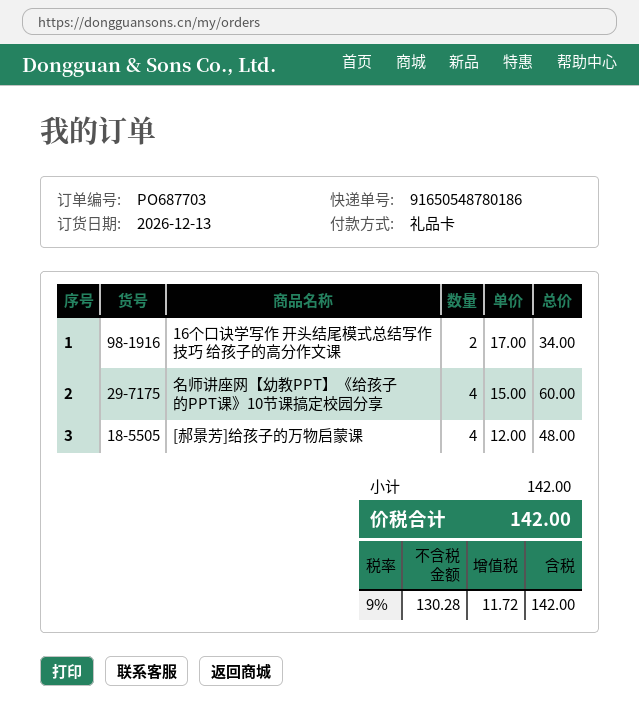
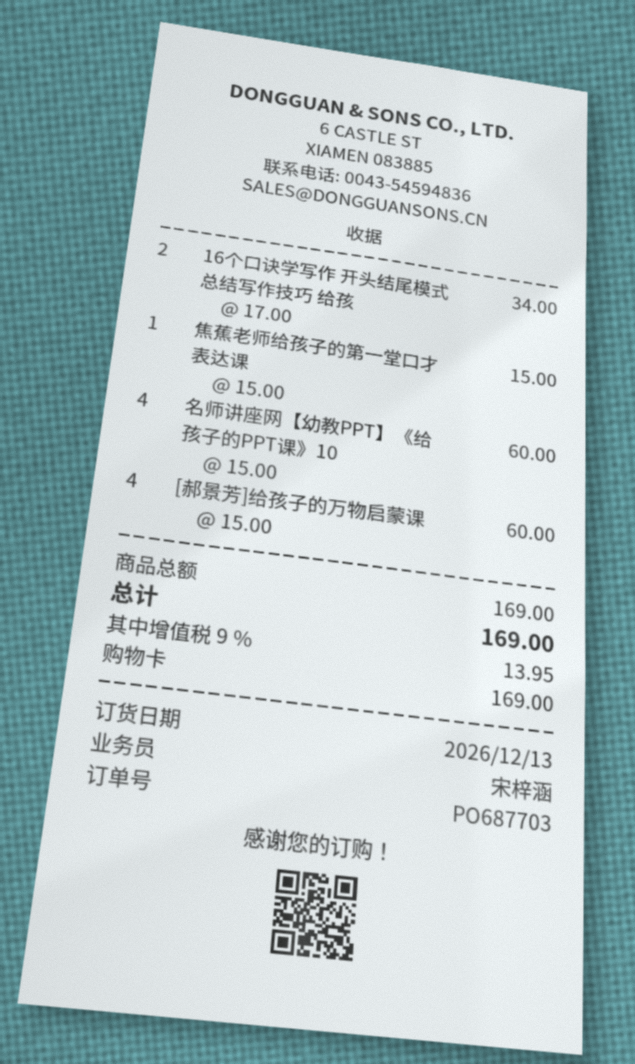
[郝景芳]给孩子的万物启蒙课: 4 x 12.00 = 48.00 -> 4 x 15.00 = 60.00
焦蕉老师给孩子的第一堂口才表达课: none -> 1 x 15.00 = 15.00
subtotal: 142.00 -> 169.00
tax: 9% = 11.72 -> 9% = 13.95
total: 142.00 -> 169.00

